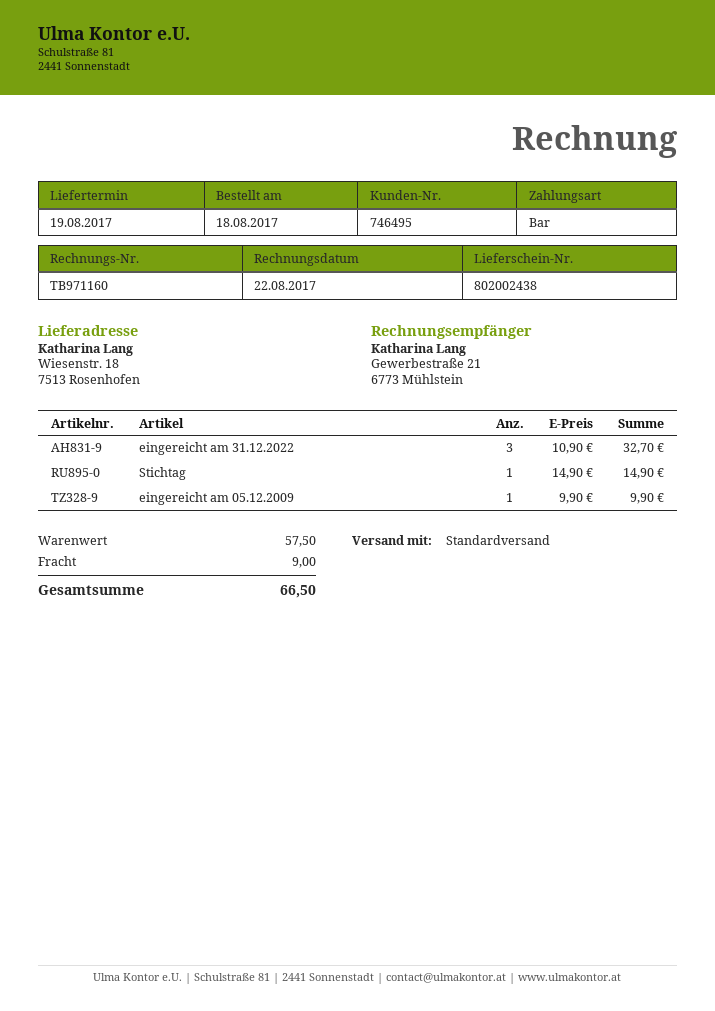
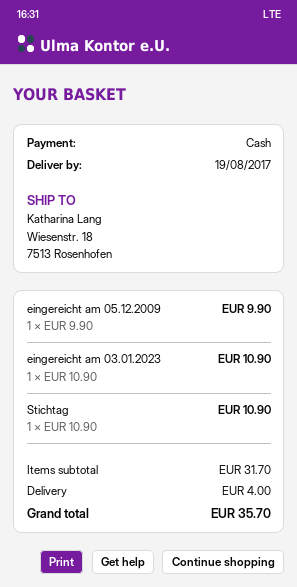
eingereicht am 31.12.2022: 3 x 10.90 = 32.70 -> none
Stichtag: 1 x 14.90 = 14.90 -> 1 x 10.90 = 10.90
eingereicht am 03.01.2023: none -> 1 x 10.90 = 10.90
subtotal: 57.50 -> 31.70
shipping: 9.00 -> 4.00
total: 66.50 -> 35.70

